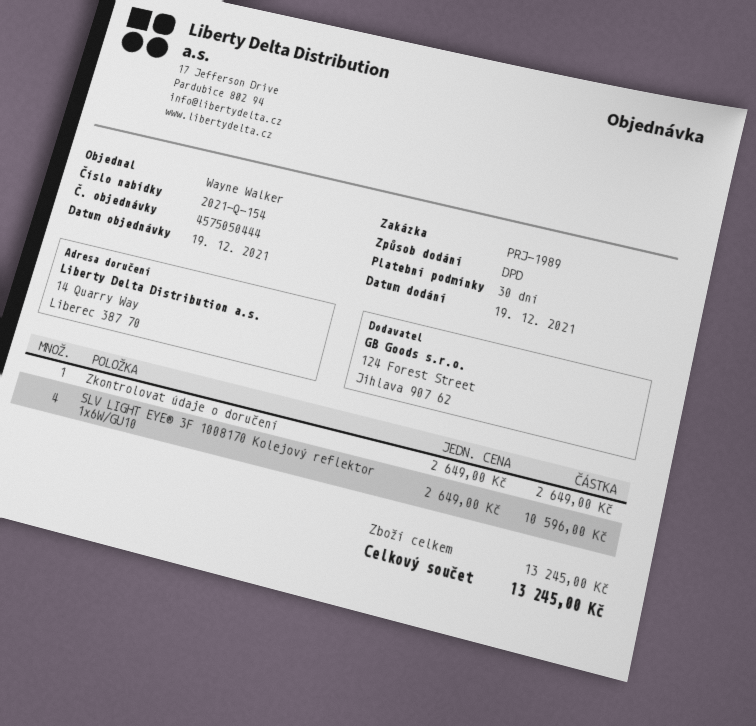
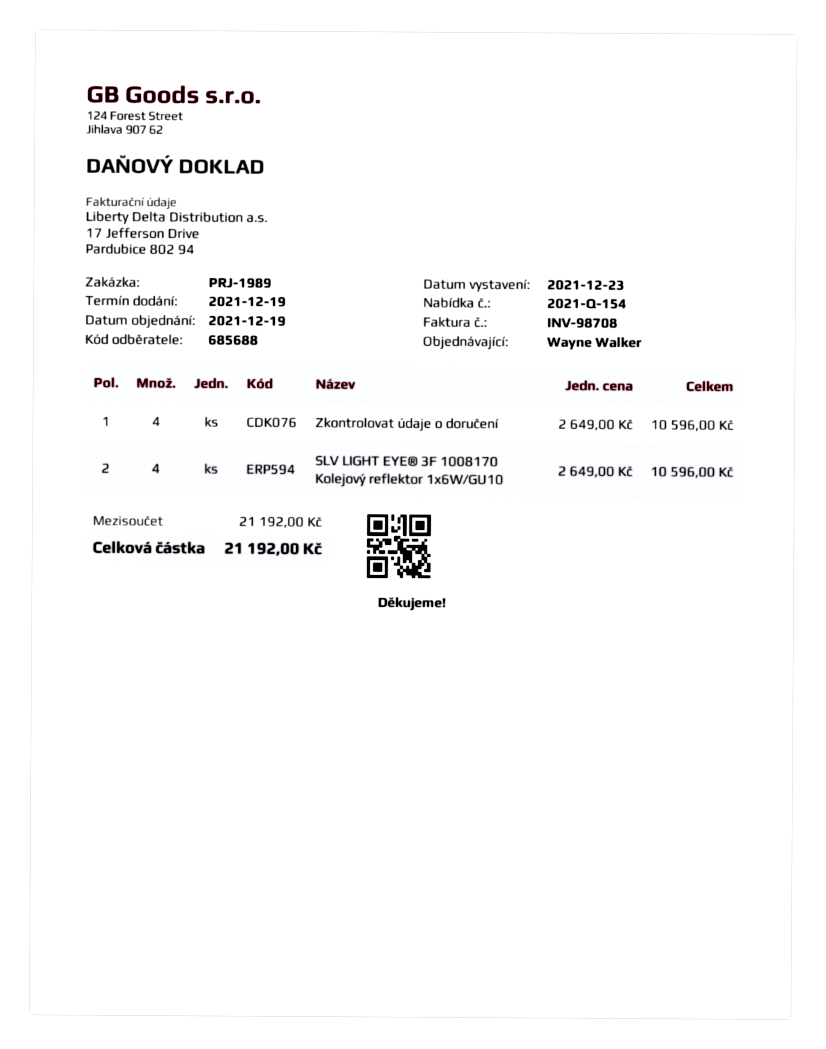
Zkontrolovat údaje o doručení: 1 x 2649.00 = 2649.00 -> 4 x 2649.00 = 10596.00
subtotal: 13245.00 -> 21192.00
total: 13245.00 -> 21192.00

